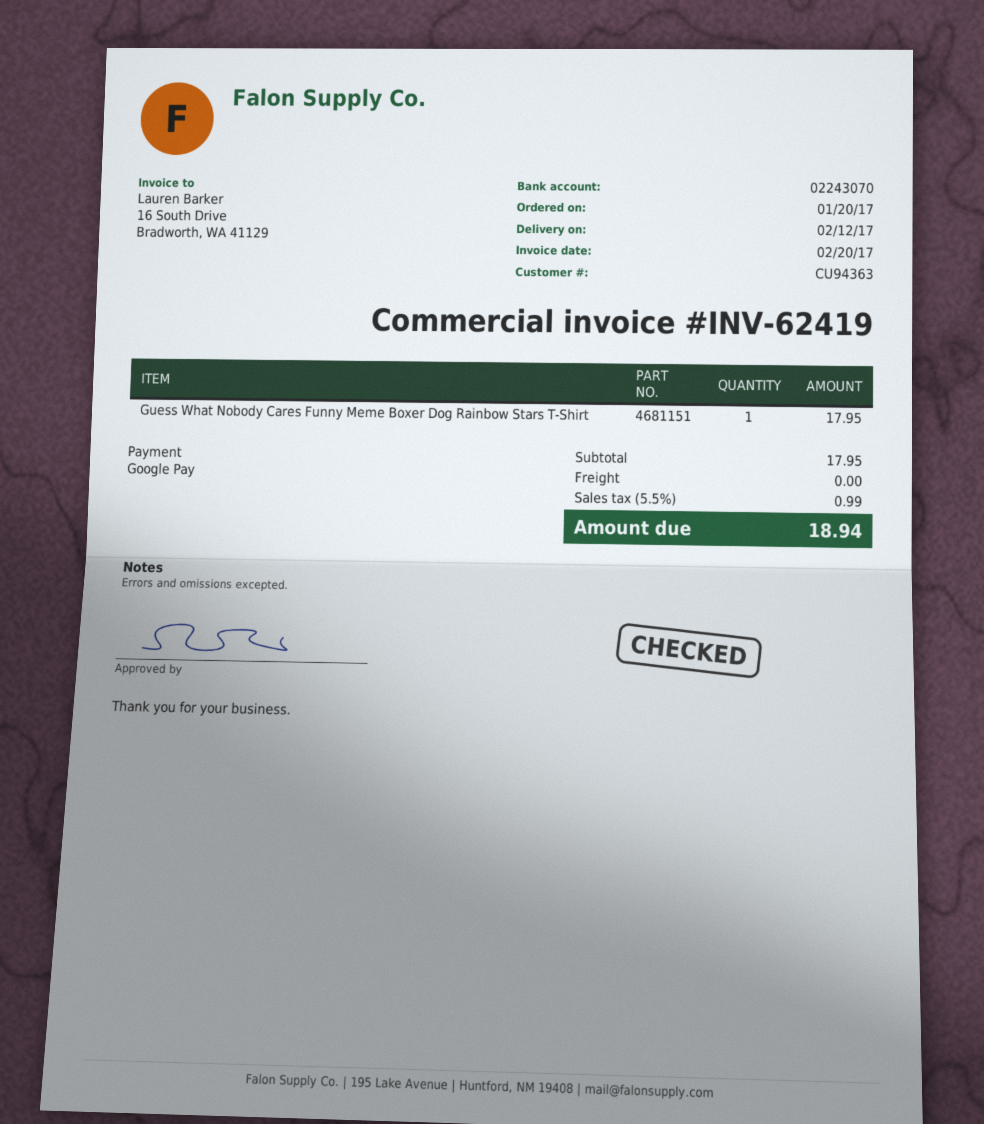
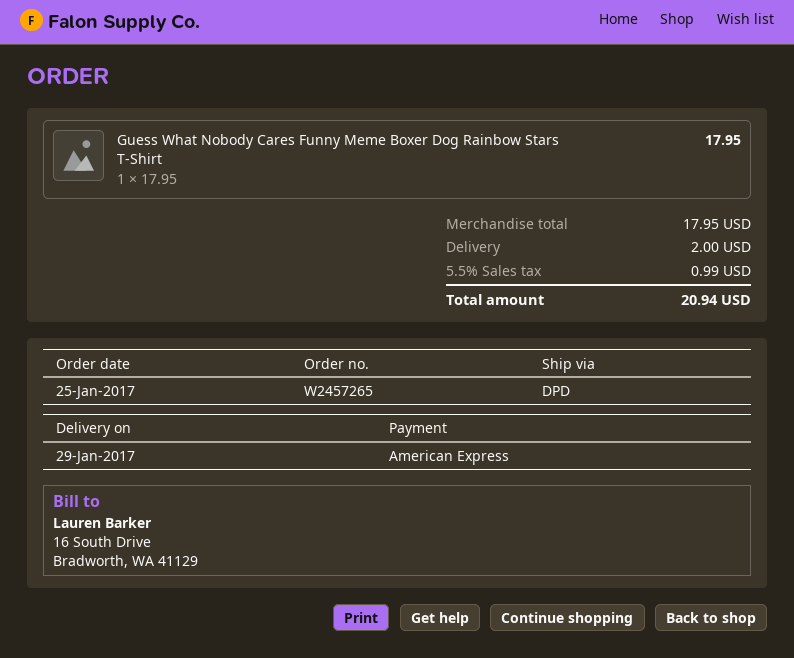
order date: 2017-01-20 -> 2017-01-25
delivery date: 2017-02-12 -> 2017-01-29
payment method: Google Pay -> American Express
shipping: 0.00 -> 2.00
total: 18.94 -> 20.94

